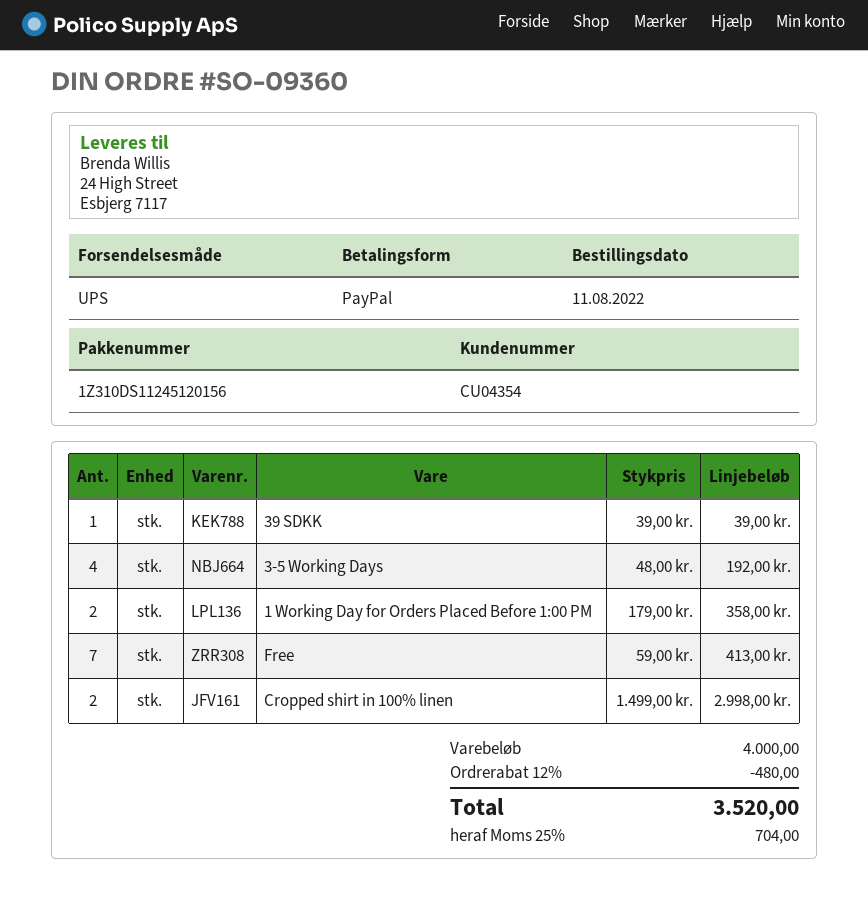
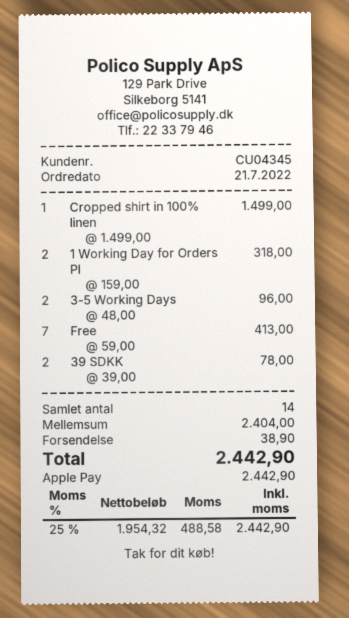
order date: 2022-08-11 -> 2022-07-21
customer number: CU04354 -> CU04345
payment method: PayPal -> Apple Pay
39 SDKK: 1 x 39.00 = 39.00 -> 2 x 39.00 = 78.00
3-5 Working Days: 4 x 48.00 = 192.00 -> 2 x 48.00 = 96.00
1 Working Day for Orders Placed Before 1:00 PM: 2 x 179.00 = 358.00 -> 2 x 159.00 = 318.00
Cropped shirt in 100% linen: 2 x 1499.00 = 2998.00 -> 1 x 1499.00 = 1499.00
subtotal: 4000.00 -> 2404.00
discount: 12% = 480.00 -> none
shipping: none -> 38.90
tax: 25% = 704.00 -> 25% = 488.58
total: 3520.00 -> 2442.90

